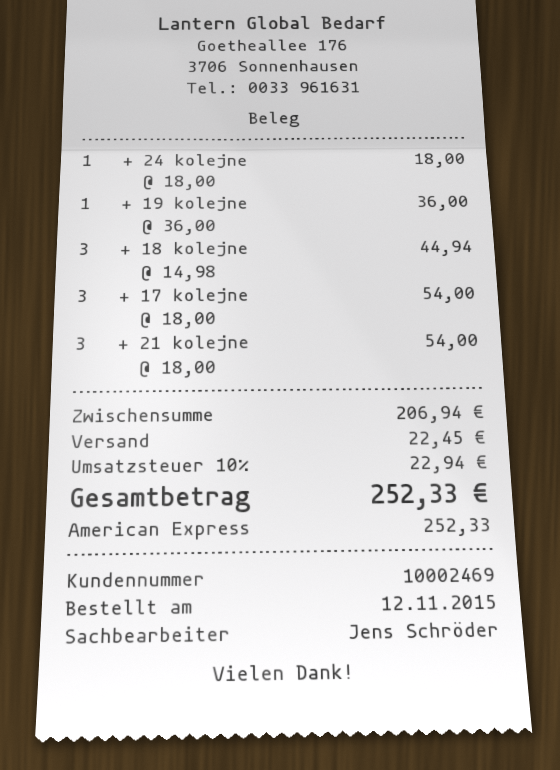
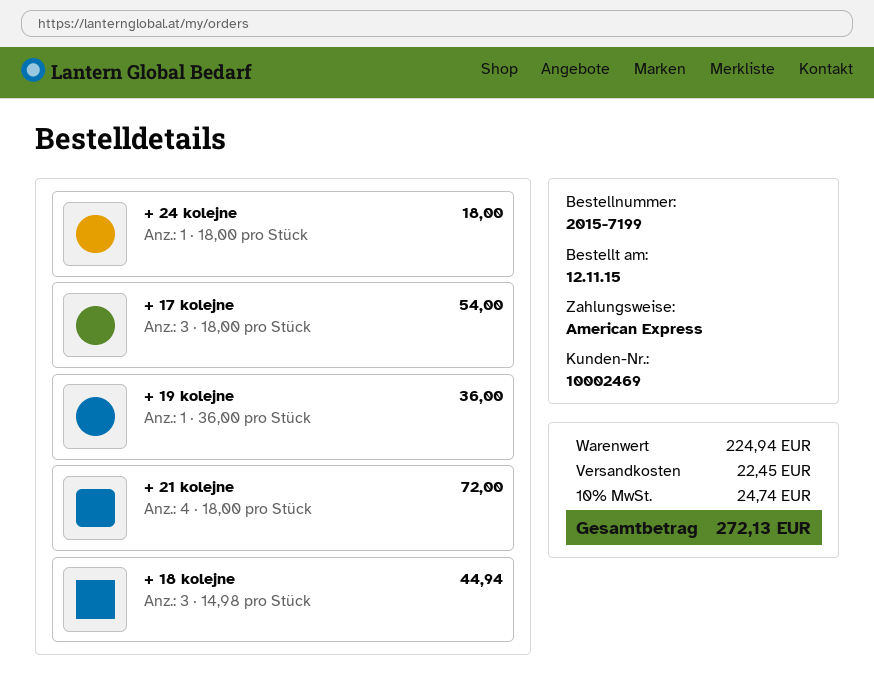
+ 21 kolejne: 3 x 18.00 = 54.00 -> 4 x 18.00 = 72.00
subtotal: 206.94 -> 224.94
tax: 10% = 22.94 -> 10% = 24.74
total: 252.33 -> 272.13

